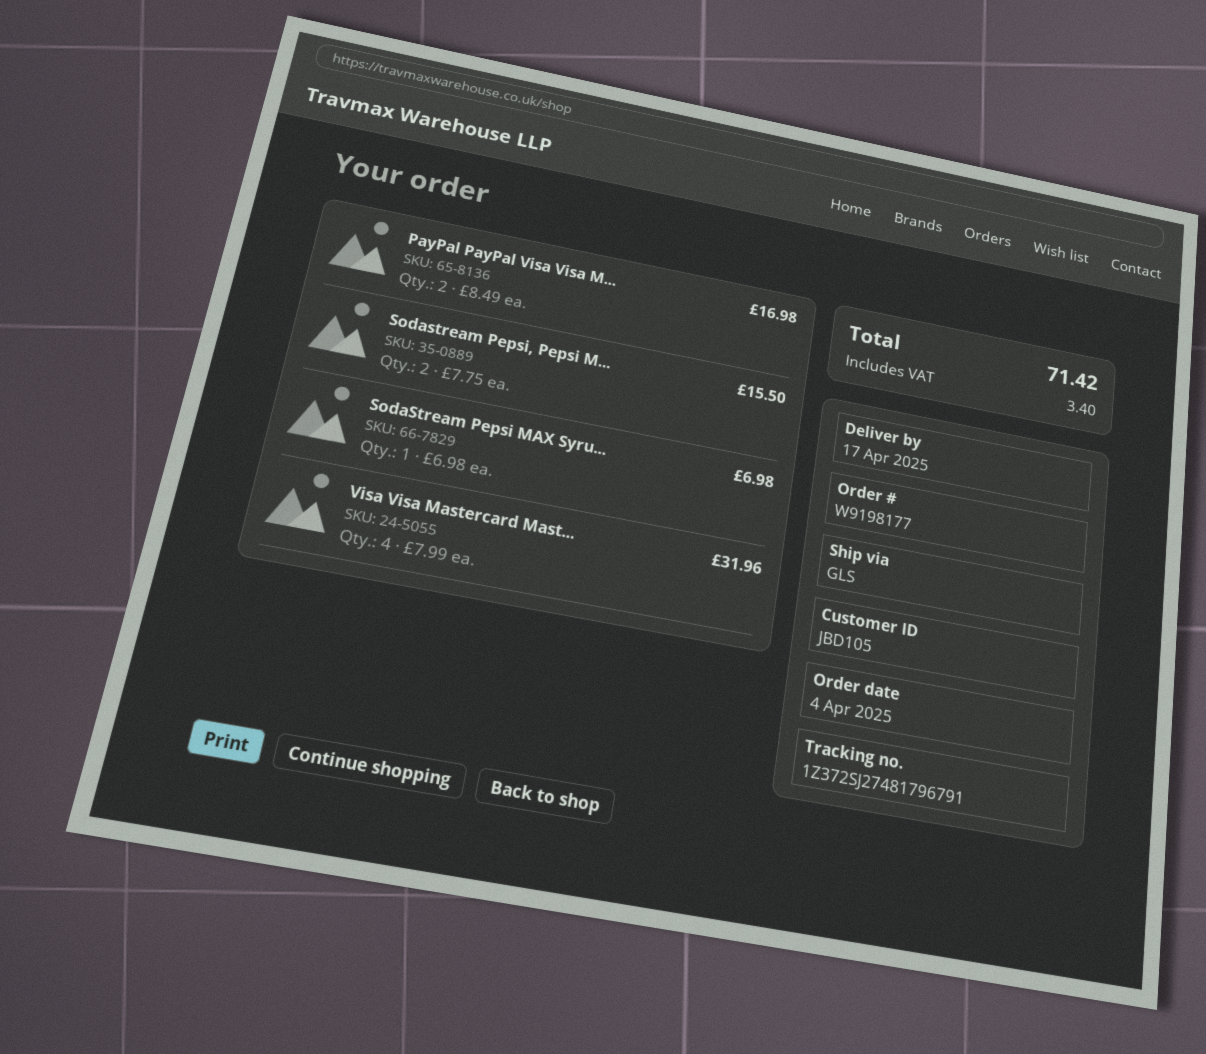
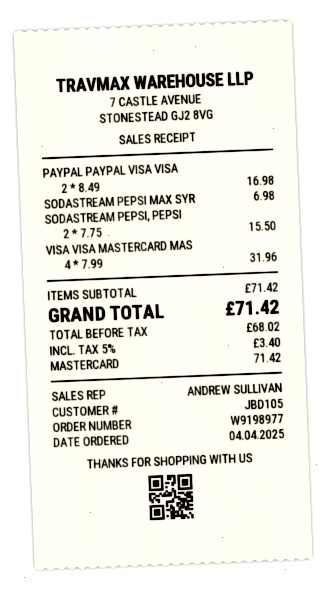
order number: W9198177 -> W9198977

